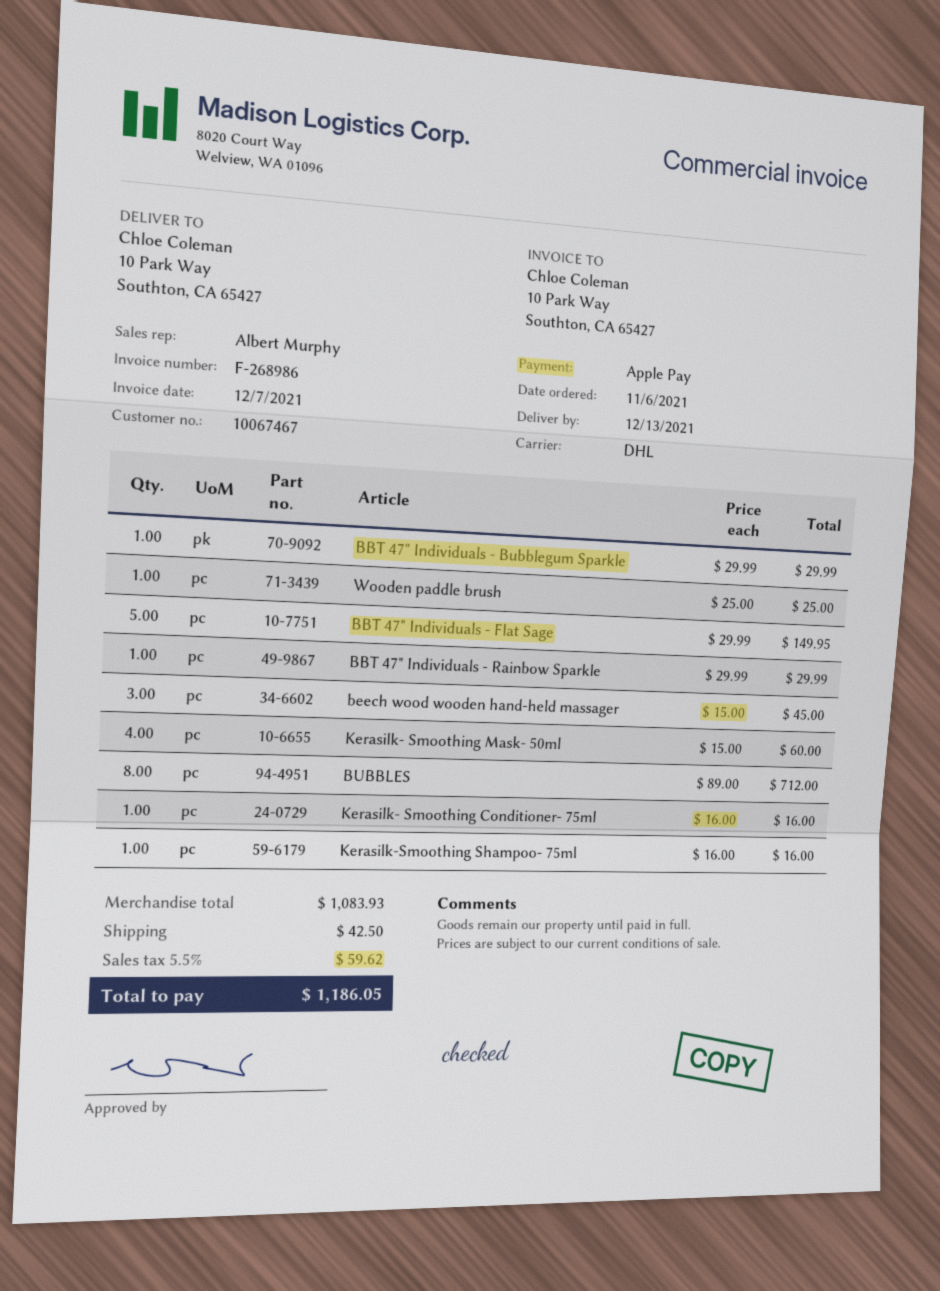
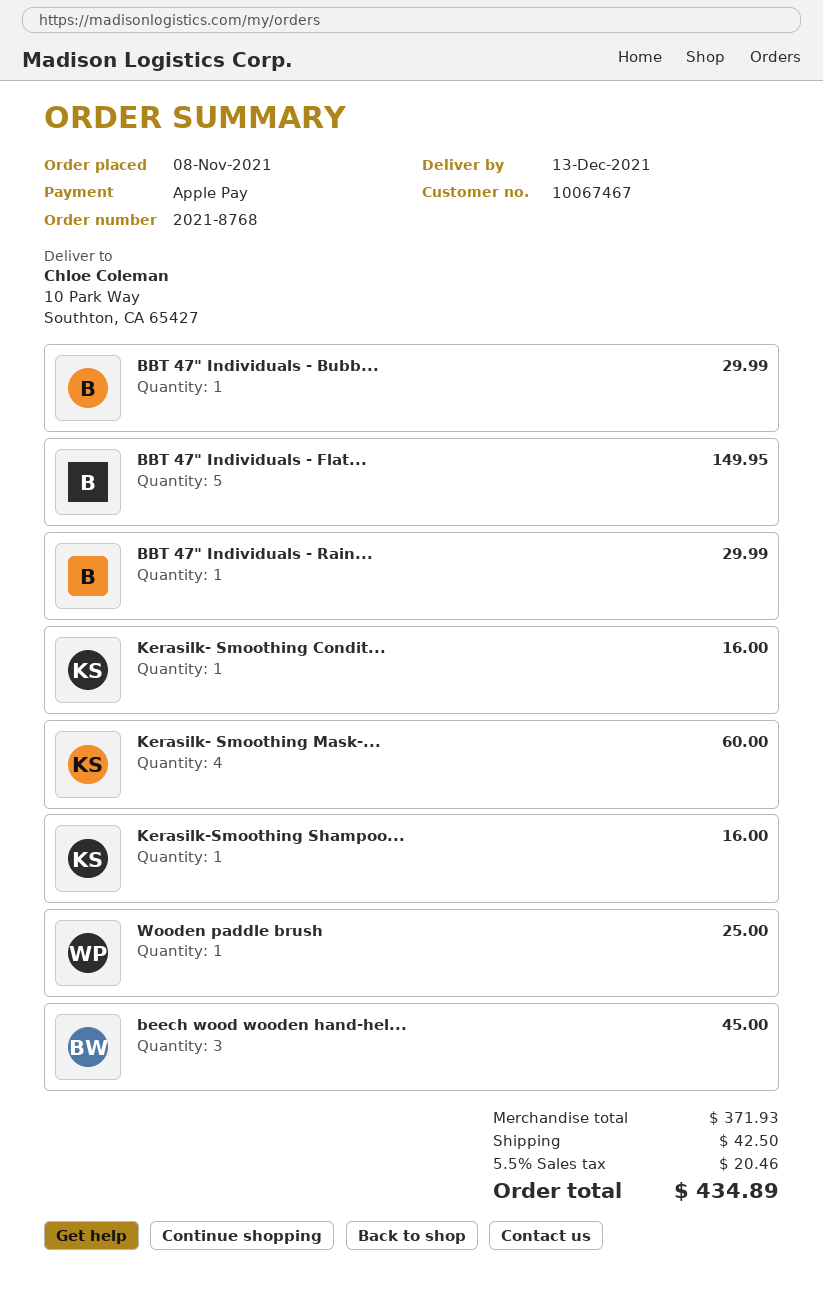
order date: 2021-11-06 -> 2021-11-08
BUBBLES: 8 for 712.00 -> none
subtotal: 1083.93 -> 371.93
tax: 5.5% = 59.62 -> 5.5% = 20.46
total: 1186.05 -> 434.89

